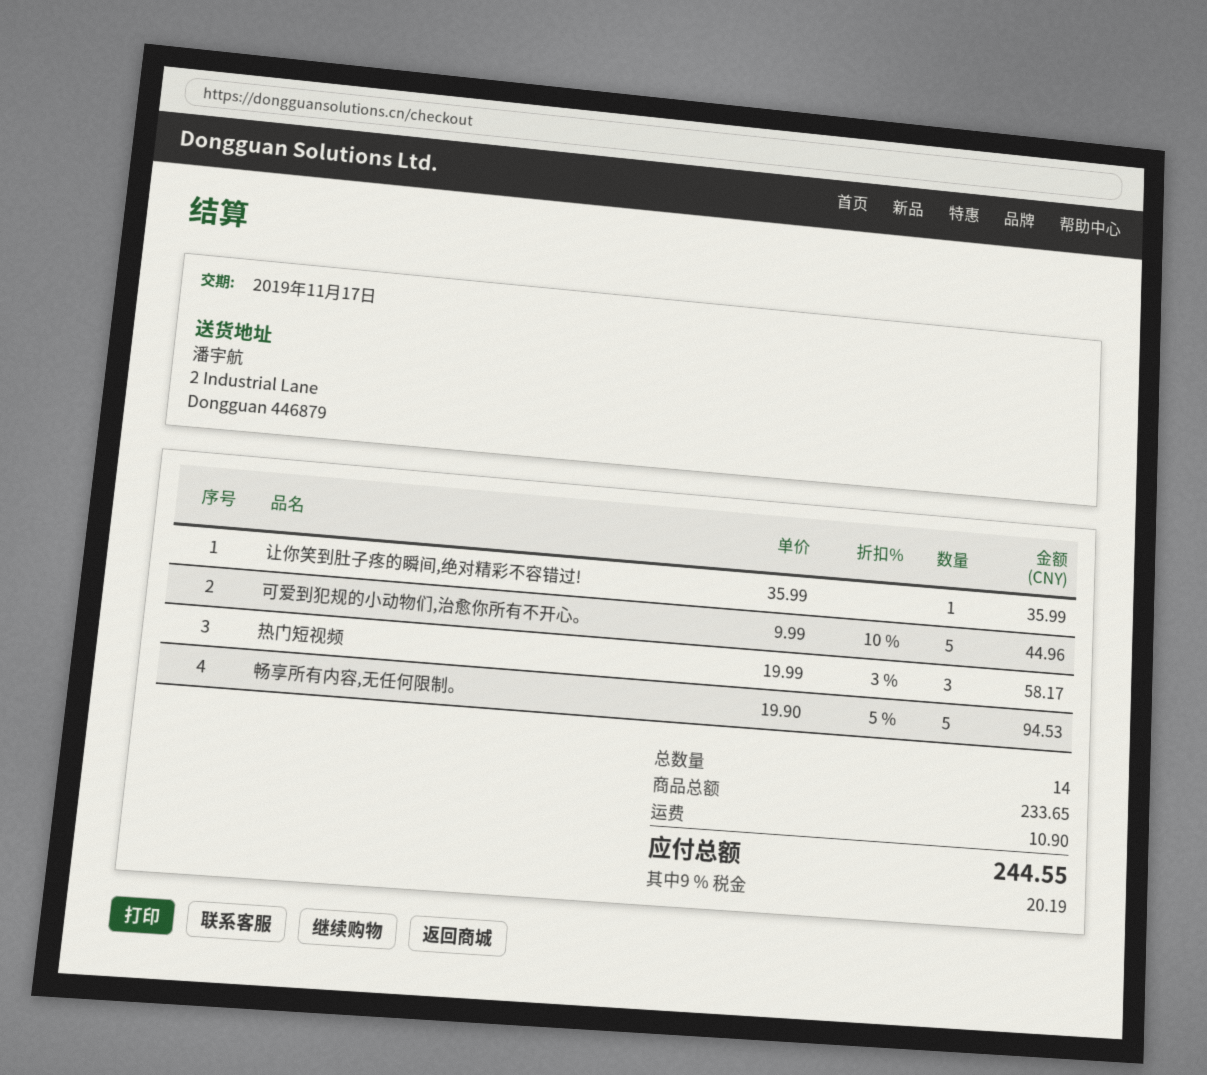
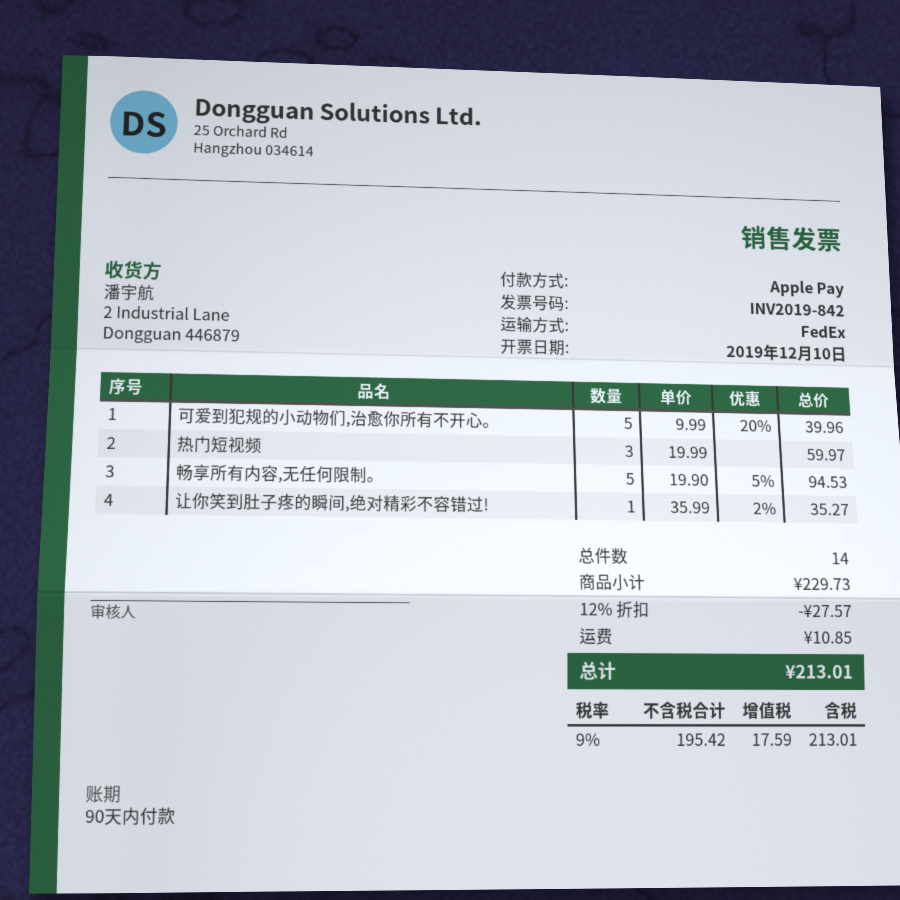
让你笑到肚子疼的瞬间,绝对精彩不容错过!: 1 x 35.99 = 35.99 -> 1 x 35.99 - 2% = 35.27
可爱到犯规的小动物们,治愈你所有不开心。: 5 x 9.99 - 10% = 44.96 -> 5 x 9.99 - 20% = 39.96
热门短视频: 3 x 19.99 - 3% = 58.17 -> 3 x 19.99 = 59.97
subtotal: 233.65 -> 229.73
discount: none -> 12% = 27.57
shipping: 10.90 -> 10.85
tax: 9% = 20.19 -> 9% = 17.59
total: 244.55 -> 213.01

